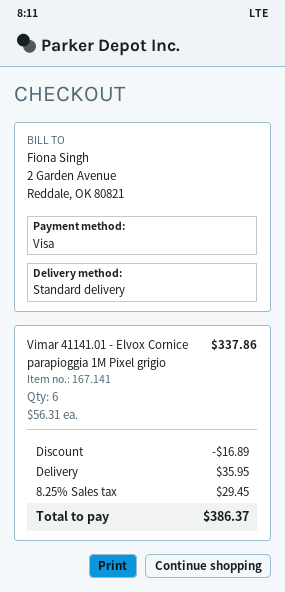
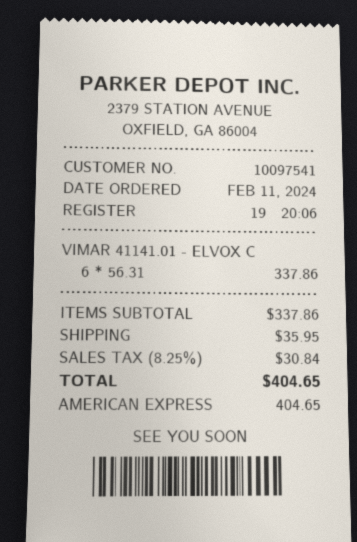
payment method: Visa -> American Express
discount: 16.89 -> none
tax: 8.25% = 29.45 -> 8.25% = 30.84
total: 386.37 -> 404.65

